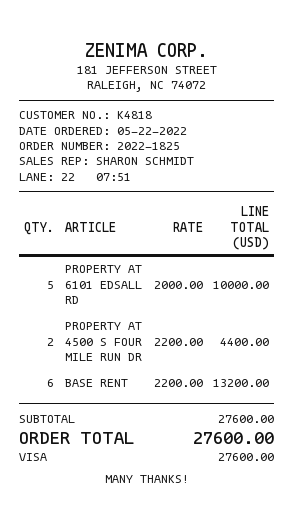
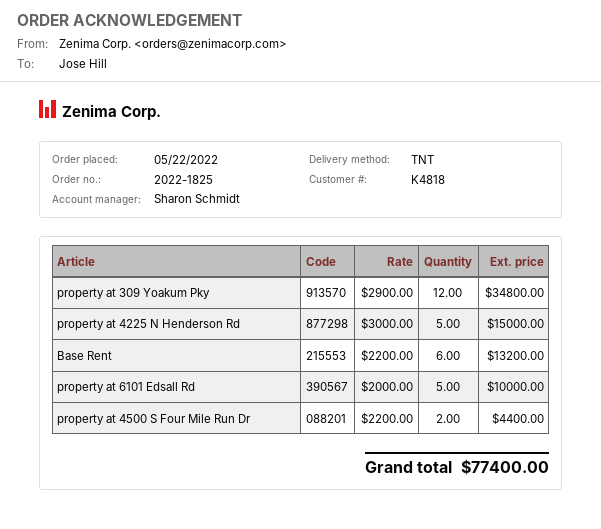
property at 309 Yoakum Pky: none -> 12 x 2900.00 = 34800.00
property at 4225 N Henderson Rd: none -> 5 x 3000.00 = 15000.00
total: 27600.00 -> 77400.00

